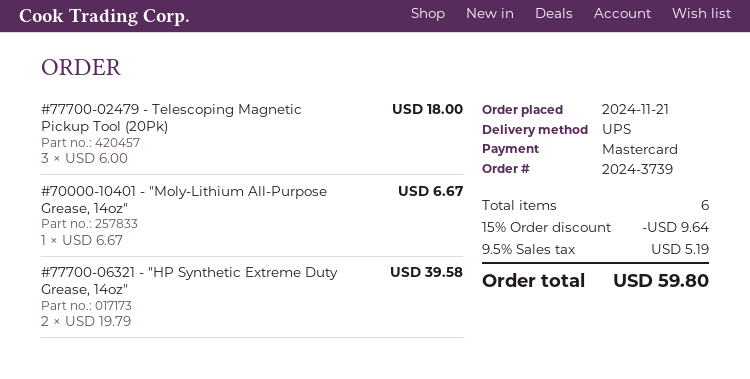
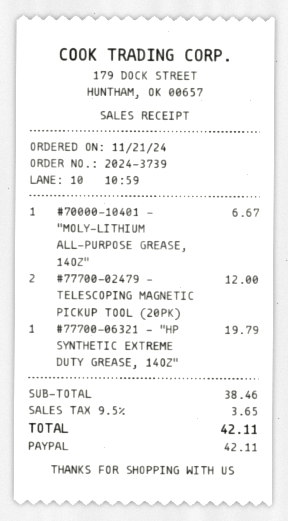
payment method: Mastercard -> PayPal
#77700-02479 - Telescoping Magnetic Pickup Tool (20Pk): 3 for 18.00 -> 2 for 12.00
#77700-06321 - "HP Synthetic Extreme Duty Grease, 14oz": 2 for 39.58 -> 1 for 19.79
discount: 15% = 9.64 -> none
tax: 9.5% = 5.19 -> 9.5% = 3.65
total: 59.80 -> 42.11

